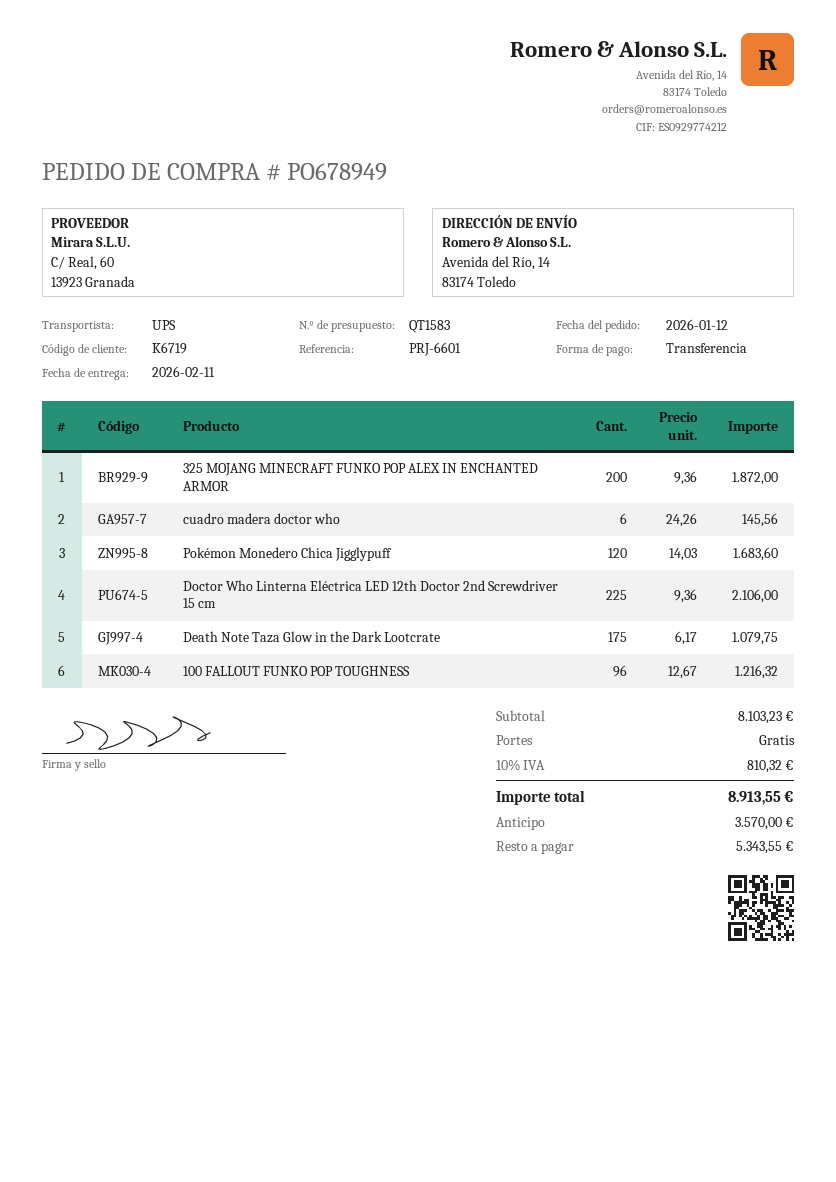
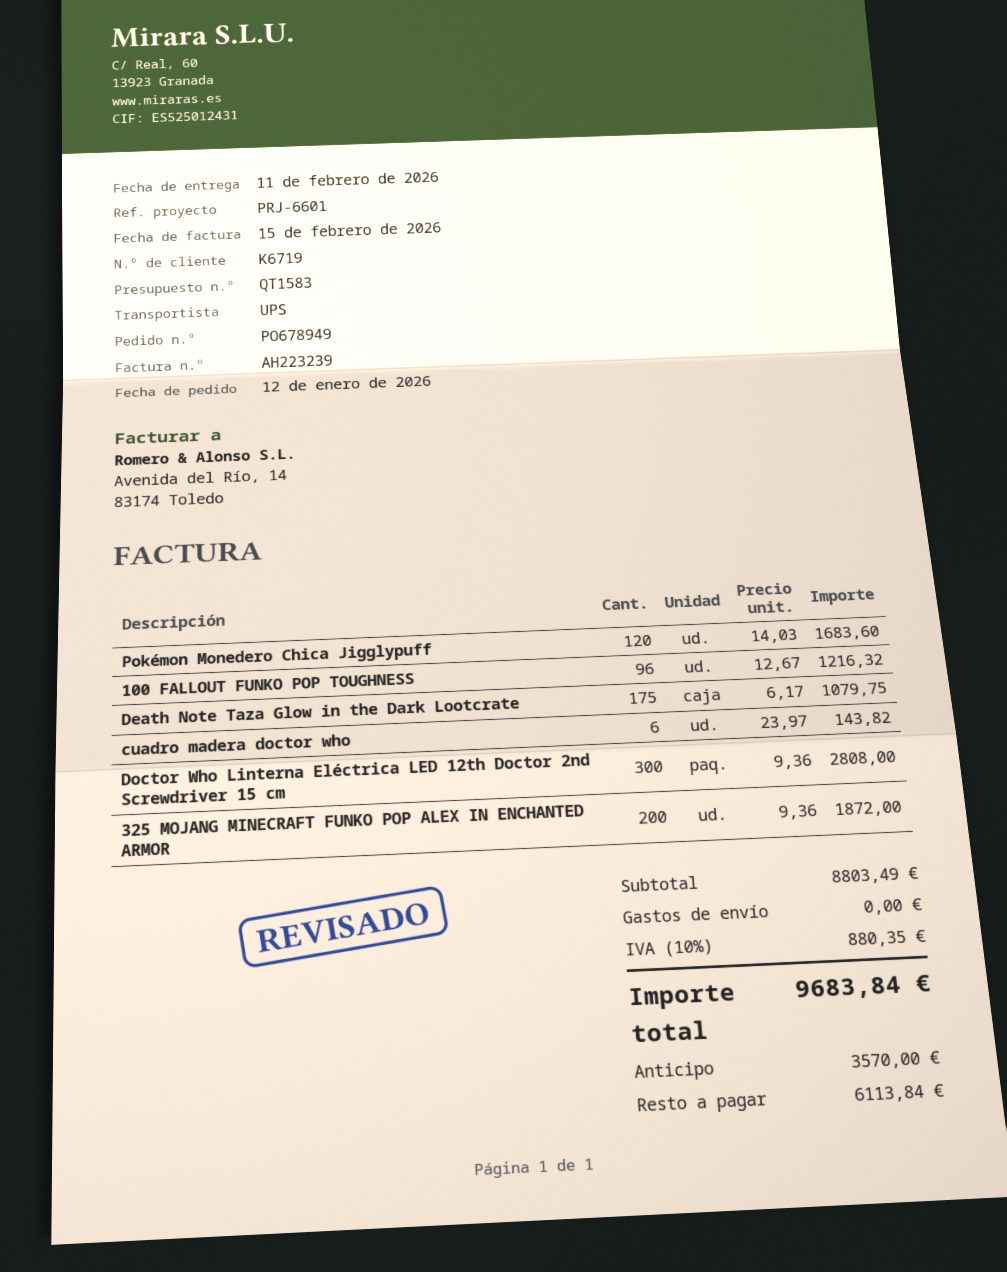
cuadro madera doctor who: 6 x 24.26 = 145.56 -> 6 x 23.97 = 143.82
Doctor Who Linterna Eléctrica LED 12th Doctor 2nd Screwdriver 15 cm: 225 x 9.36 = 2106.00 -> 300 x 9.36 = 2808.00
subtotal: 8103.23 -> 8803.49
tax: 10% = 810.32 -> 10% = 880.35
total: 8913.55 -> 9683.84
balance: 5343.55 -> 6113.84

